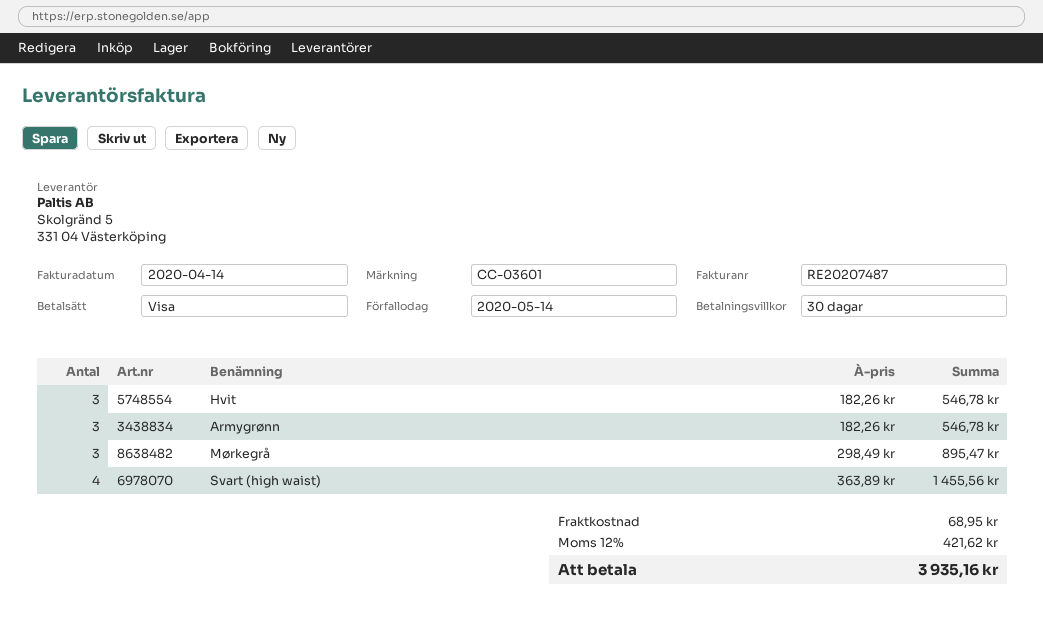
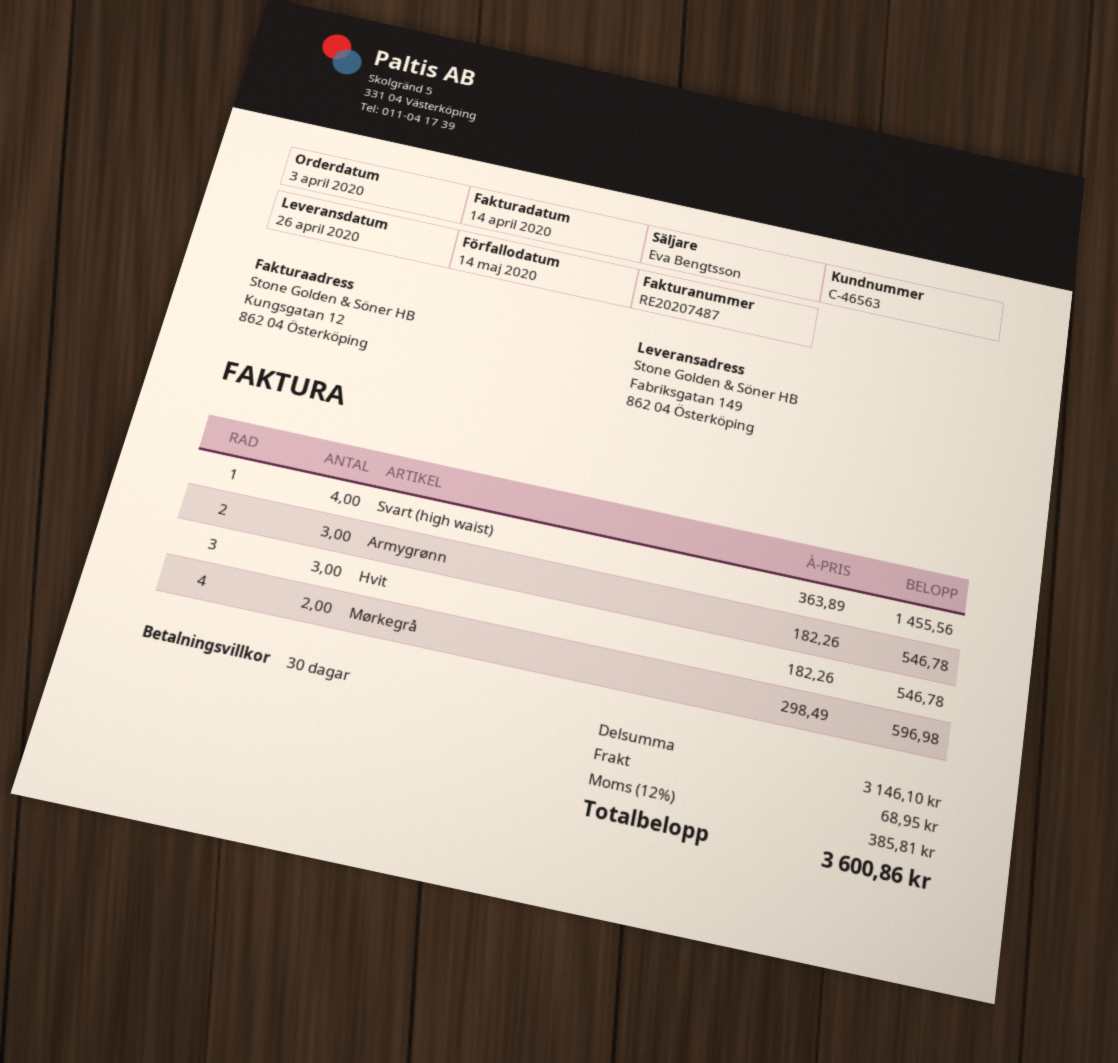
Mørkegrå: 3 x 298.49 = 895.47 -> 2 x 298.49 = 596.98
tax: 12% = 421.62 -> 12% = 385.81
total: 3935.16 -> 3600.86

